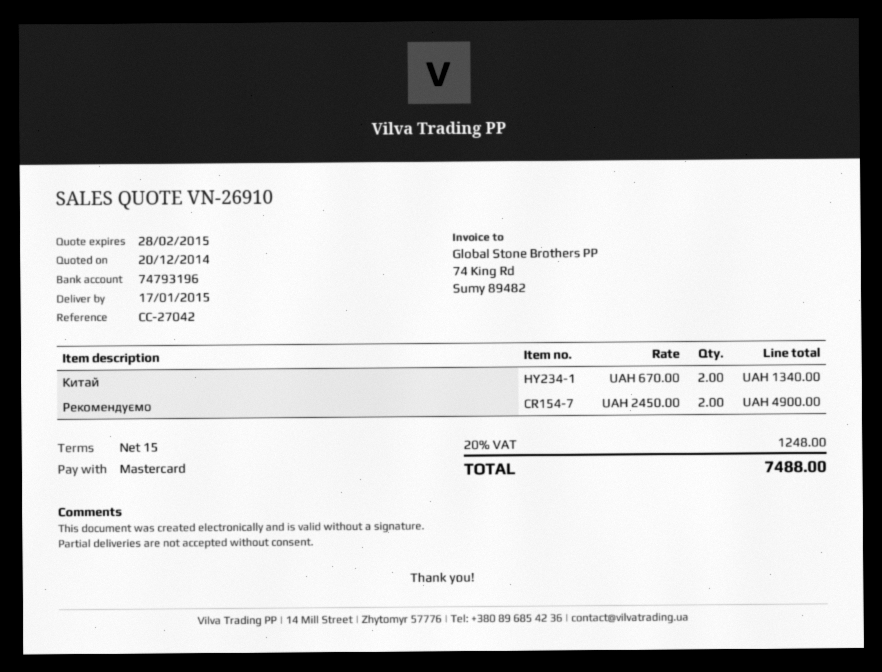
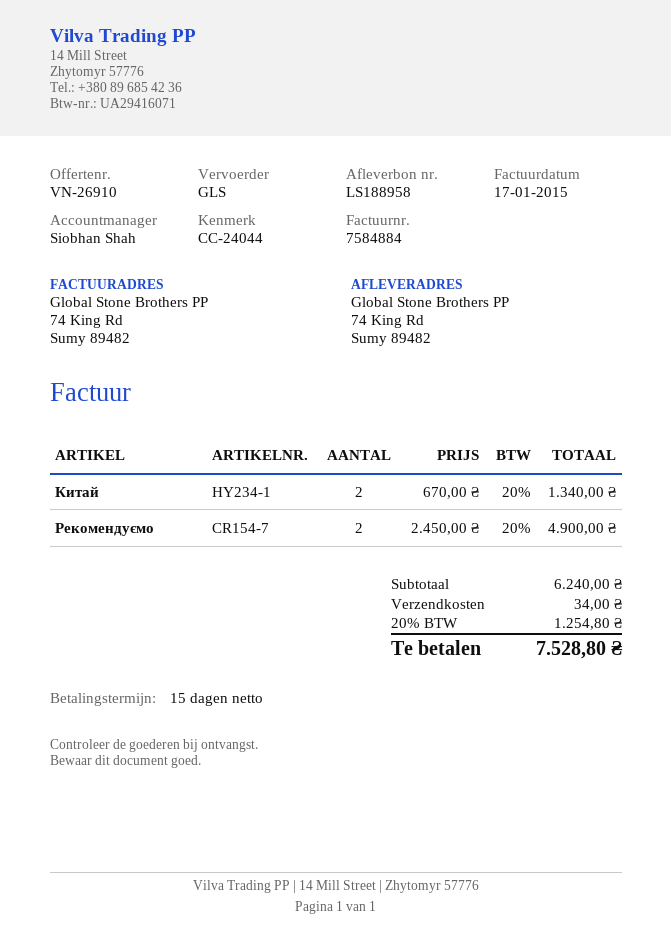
reference: CC-27042 -> CC-24044
shipping: none -> 34.00
tax: 20% = 1248.00 -> 20% = 1254.80
total: 7488.00 -> 7528.80

